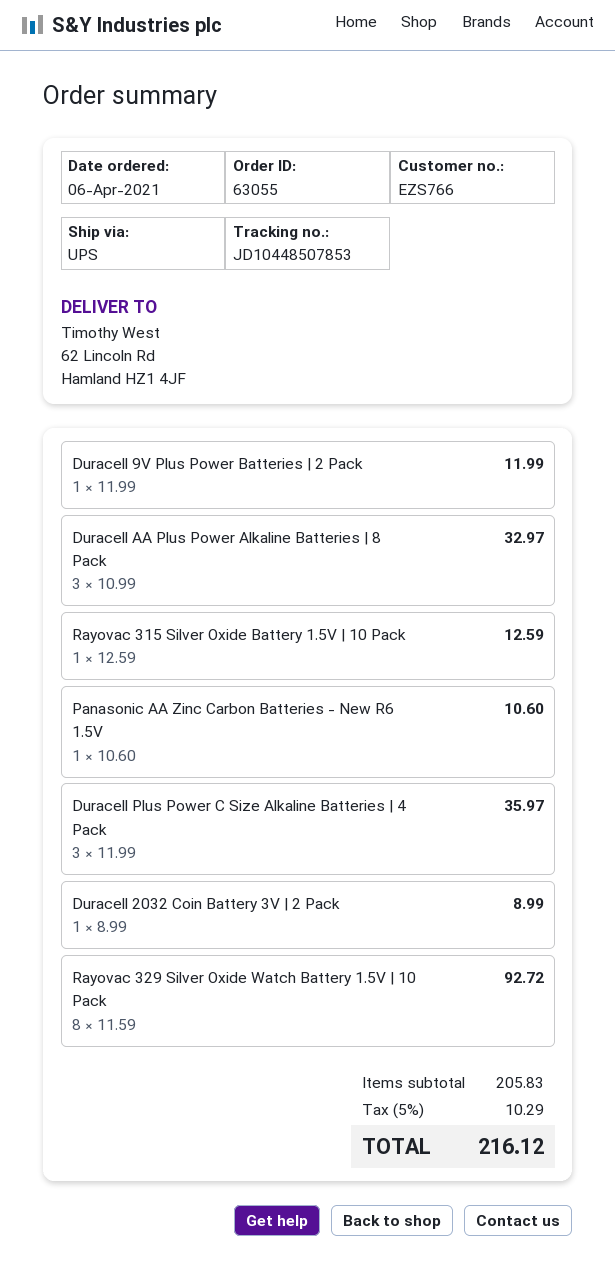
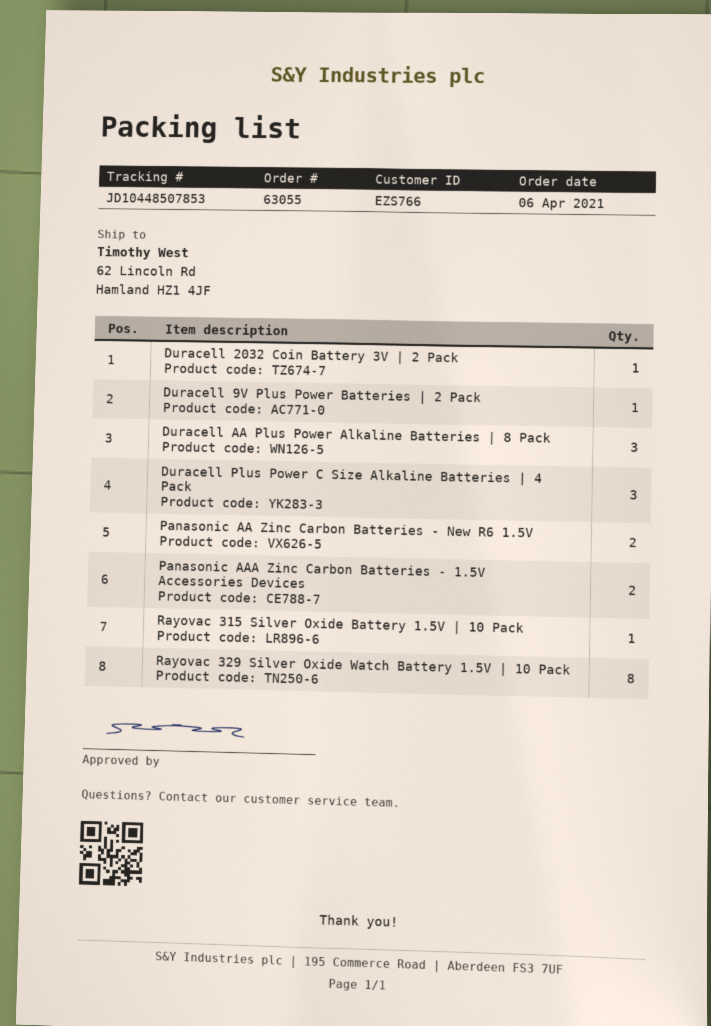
Panasonic AA Zinc Carbon Batteries - New R6 1.5V: 1 -> 2
Panasonic AAA Zinc Carbon Batteries - 1.5V Accessories Devices: none -> 2

